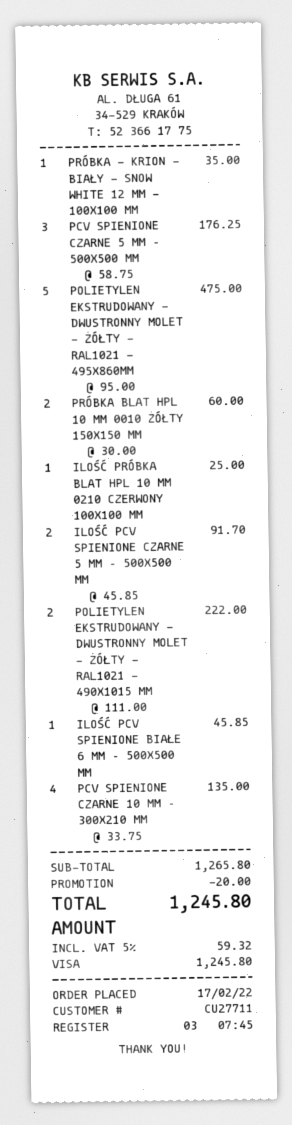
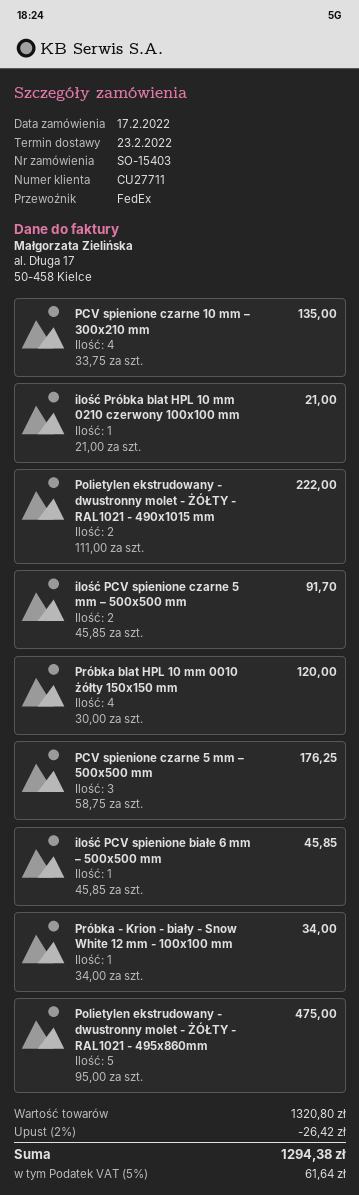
PRÓBKA - KRION - BIAŁY - SNOW WHITE 12 MM - 100X100 MM: 1 x 35.00 = 35.00 -> 1 x 34.00 = 34.00
PRÓBKA BLAT HPL 10 MM 0010 ŻÓŁTY 150X150 MM: 2 x 30.00 = 60.00 -> 4 x 30.00 = 120.00
ILOŚĆ PRÓBKA BLAT HPL 10 MM 0210 CZERWONY 100X100 MM: 1 x 25.00 = 25.00 -> 1 x 21.00 = 21.00
subtotal: 1265.80 -> 1320.80
discount: 20.00 -> 26.42
tax: 5% = 59.32 -> 5% = 61.64
total: 1245.80 -> 1294.38

